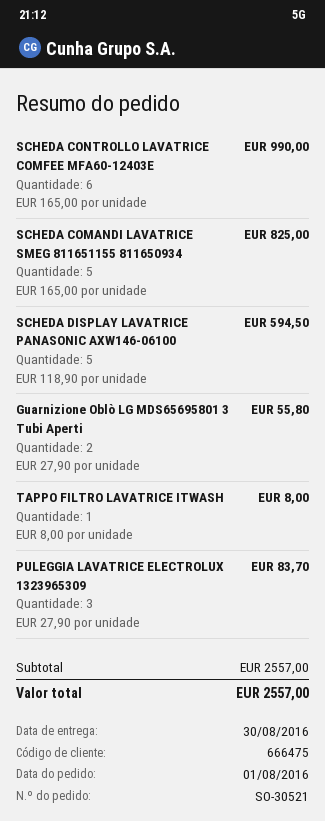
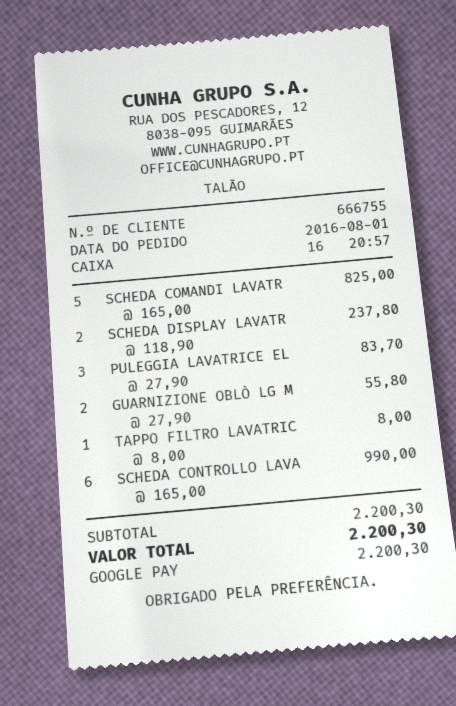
customer number: 666475 -> 666755
SCHEDA DISPLAY LAVATRICE PANASONIC AXW146-06100: 5 x 118.90 = 594.50 -> 2 x 118.90 = 237.80
subtotal: 2557.00 -> 2200.30
total: 2557.00 -> 2200.30

